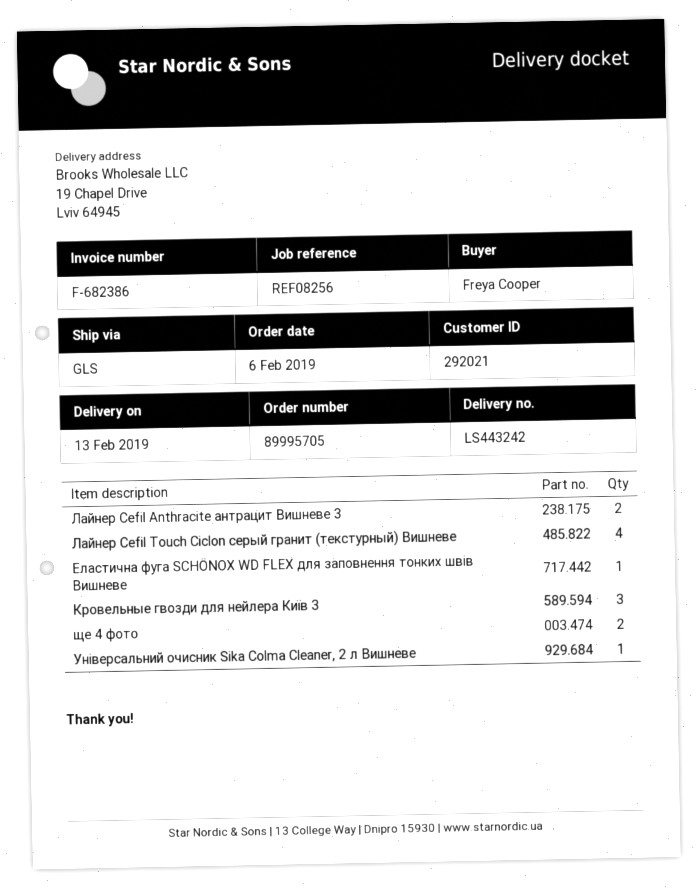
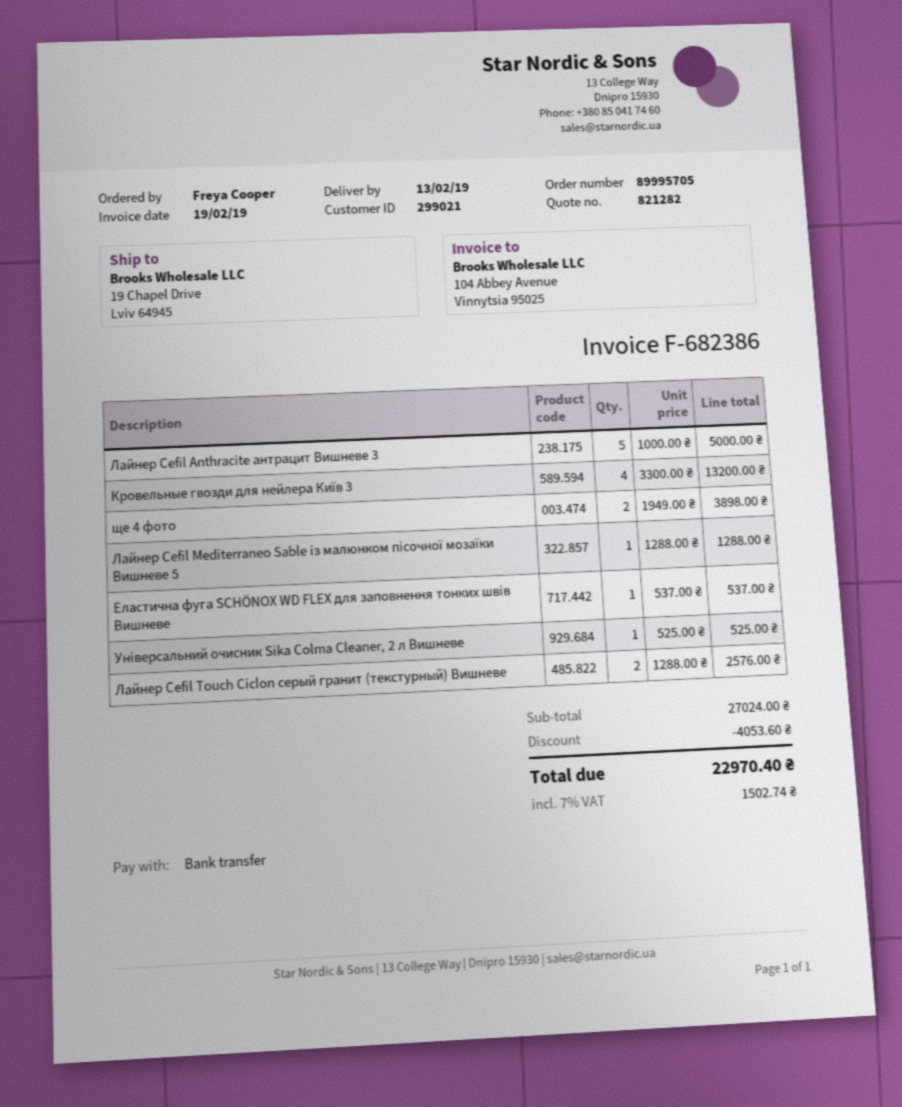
customer number: 292021 -> 299021
Лайнер Cefil Anthracite антрацит Вишневе 3: 2 -> 5
Лайнер Cefil Touch Ciclon серый гранит (текстурный) Вишневе: 4 -> 2
Кровельные гвозди для нейлера Київ 3: 3 -> 4
Лайнер Cefil Mediterraneo Sable із малюнком пісочної мозаїки Вишневе 5: none -> 1

